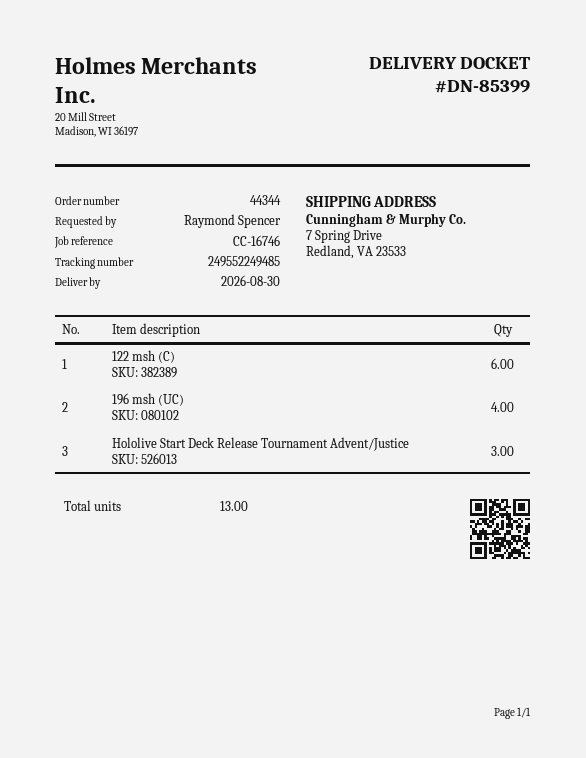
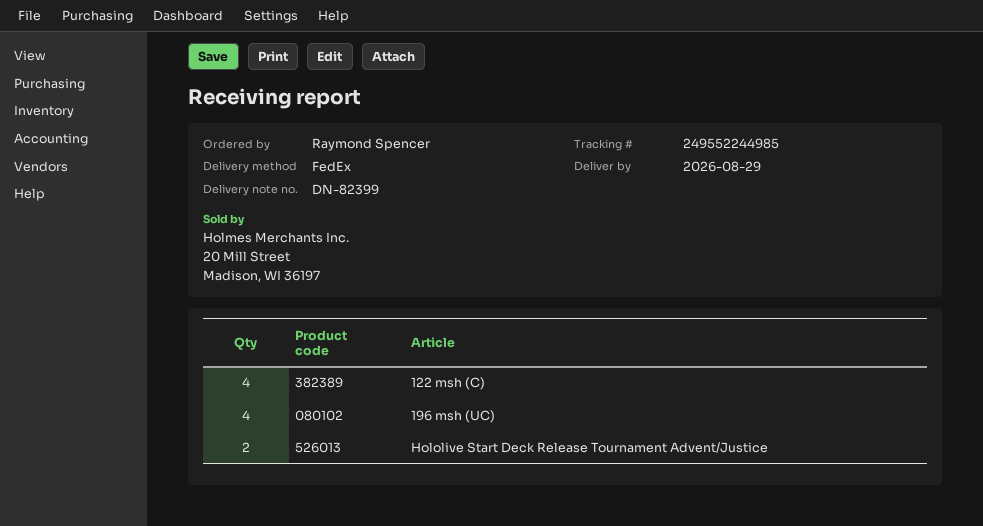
delivery note number: DN-85399 -> DN-82399
delivery date: 2026-08-30 -> 2026-08-29
tracking number: 249552249485 -> 249552244985
122 msh (C): 6 -> 4
Hololive Start Deck Release Tournament Advent/Justice: 3 -> 2

